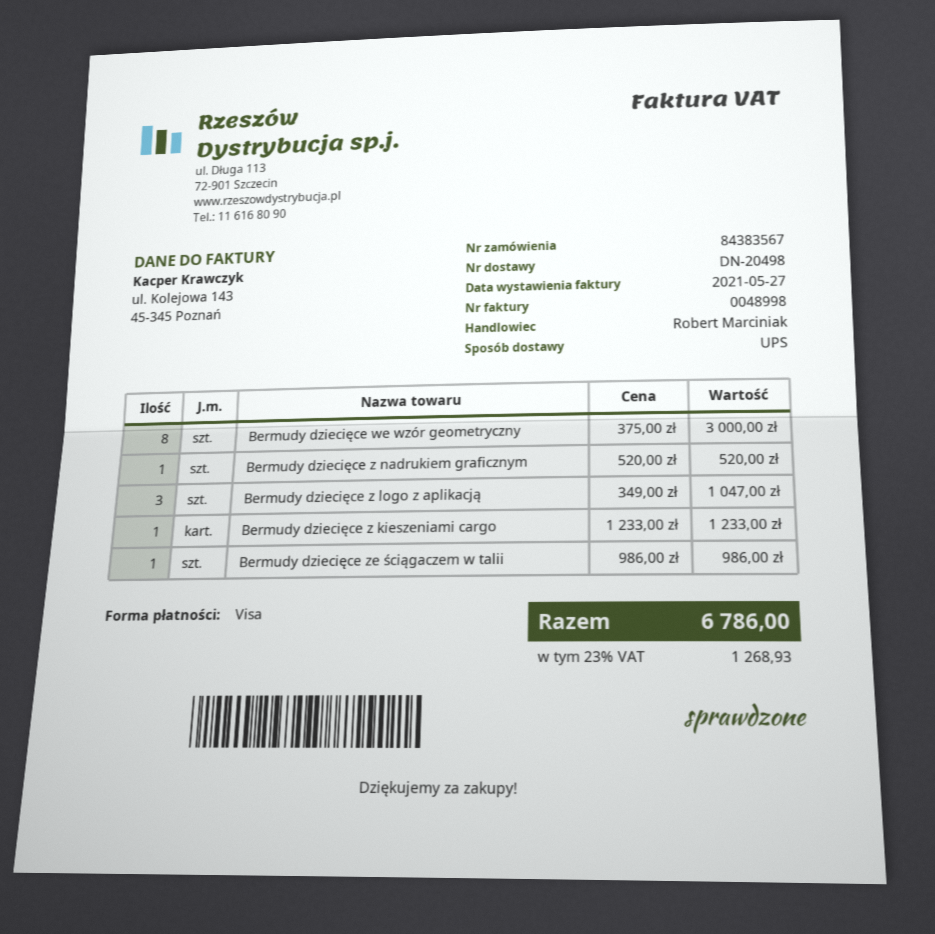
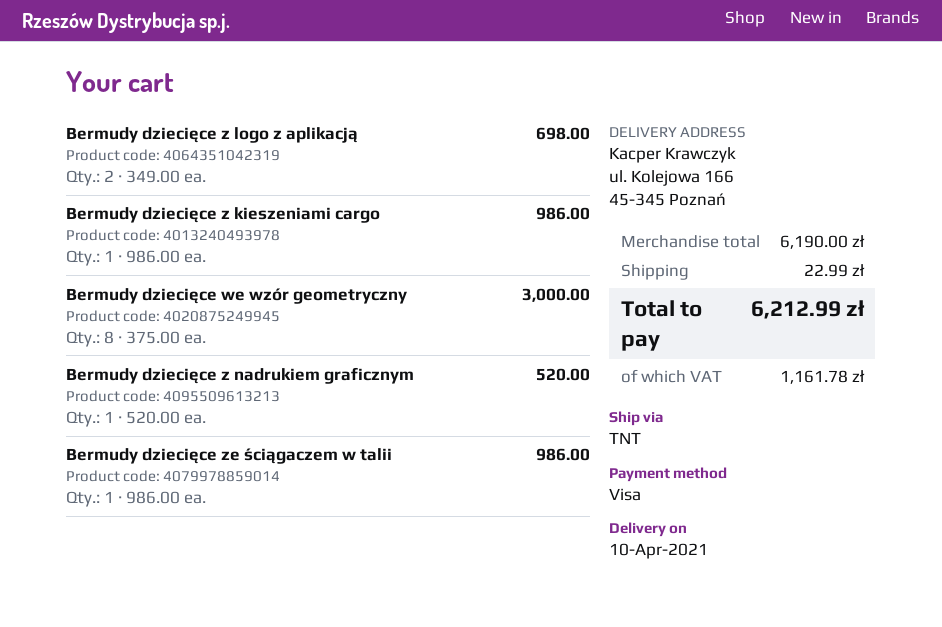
shipping method: UPS -> TNT
Bermudy dziecięce z logo z aplikacją: 3 x 349.00 = 1047.00 -> 2 x 349.00 = 698.00
Bermudy dziecięce z kieszeniami cargo: 1 x 1233.00 = 1233.00 -> 1 x 986.00 = 986.00
shipping: none -> 22.99
tax: 1268.93 -> 1161.78
total: 6786.00 -> 6212.99

